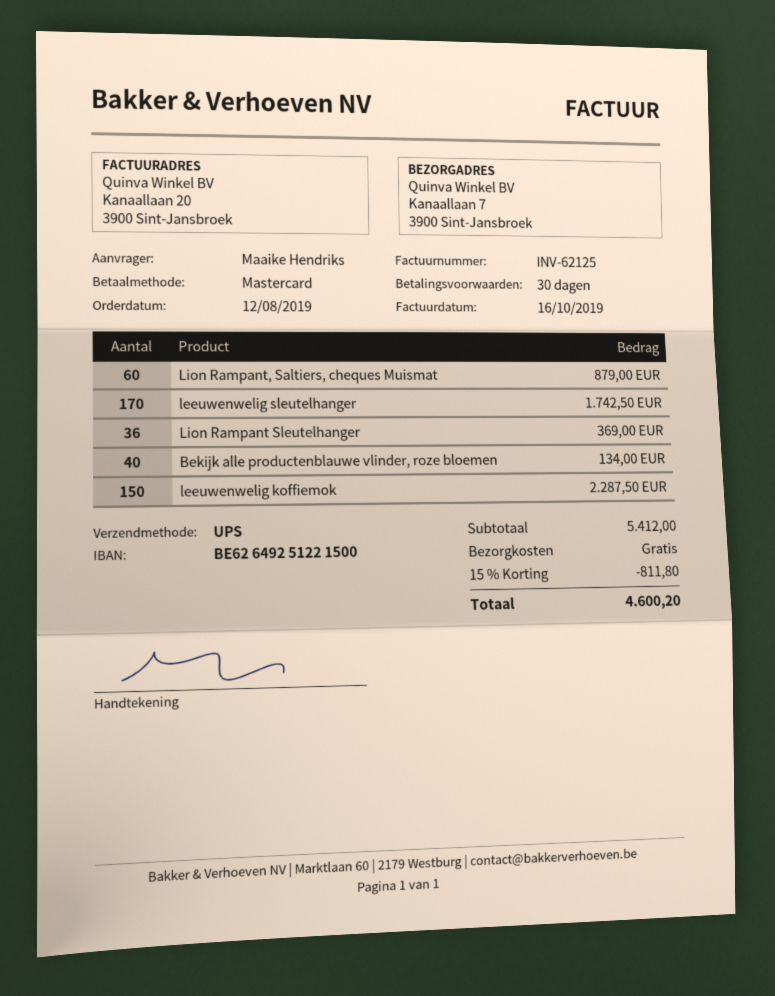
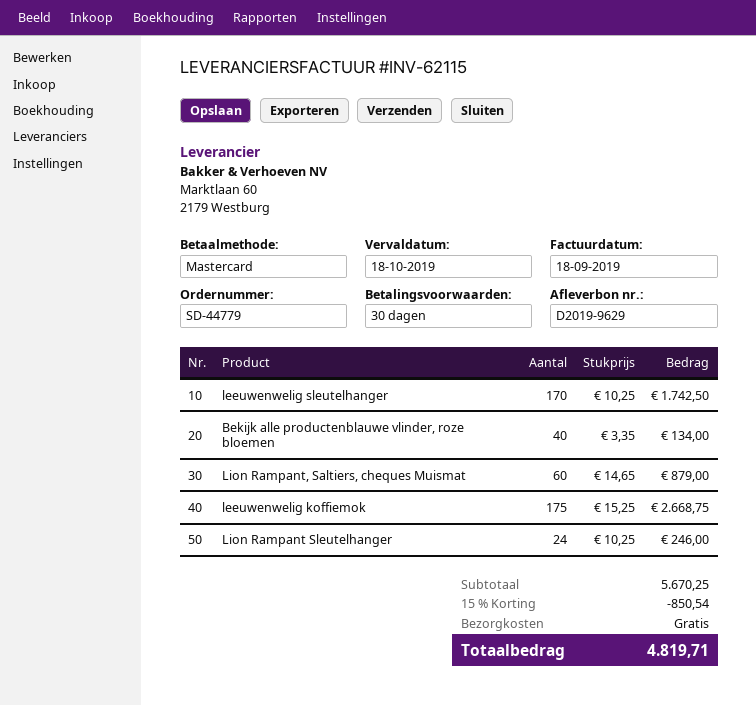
invoice number: INV-62125 -> INV-62115
invoice date: 2019-10-16 -> 2019-09-18
Lion Rampant Sleutelhanger: 36 for 369.00 -> 24 for 246.00
leeuwenwelig koffiemok: 150 for 2287.50 -> 175 for 2668.75
subtotal: 5412.00 -> 5670.25
discount: 15% = 811.80 -> 15% = 850.54
total: 4600.20 -> 4819.71

